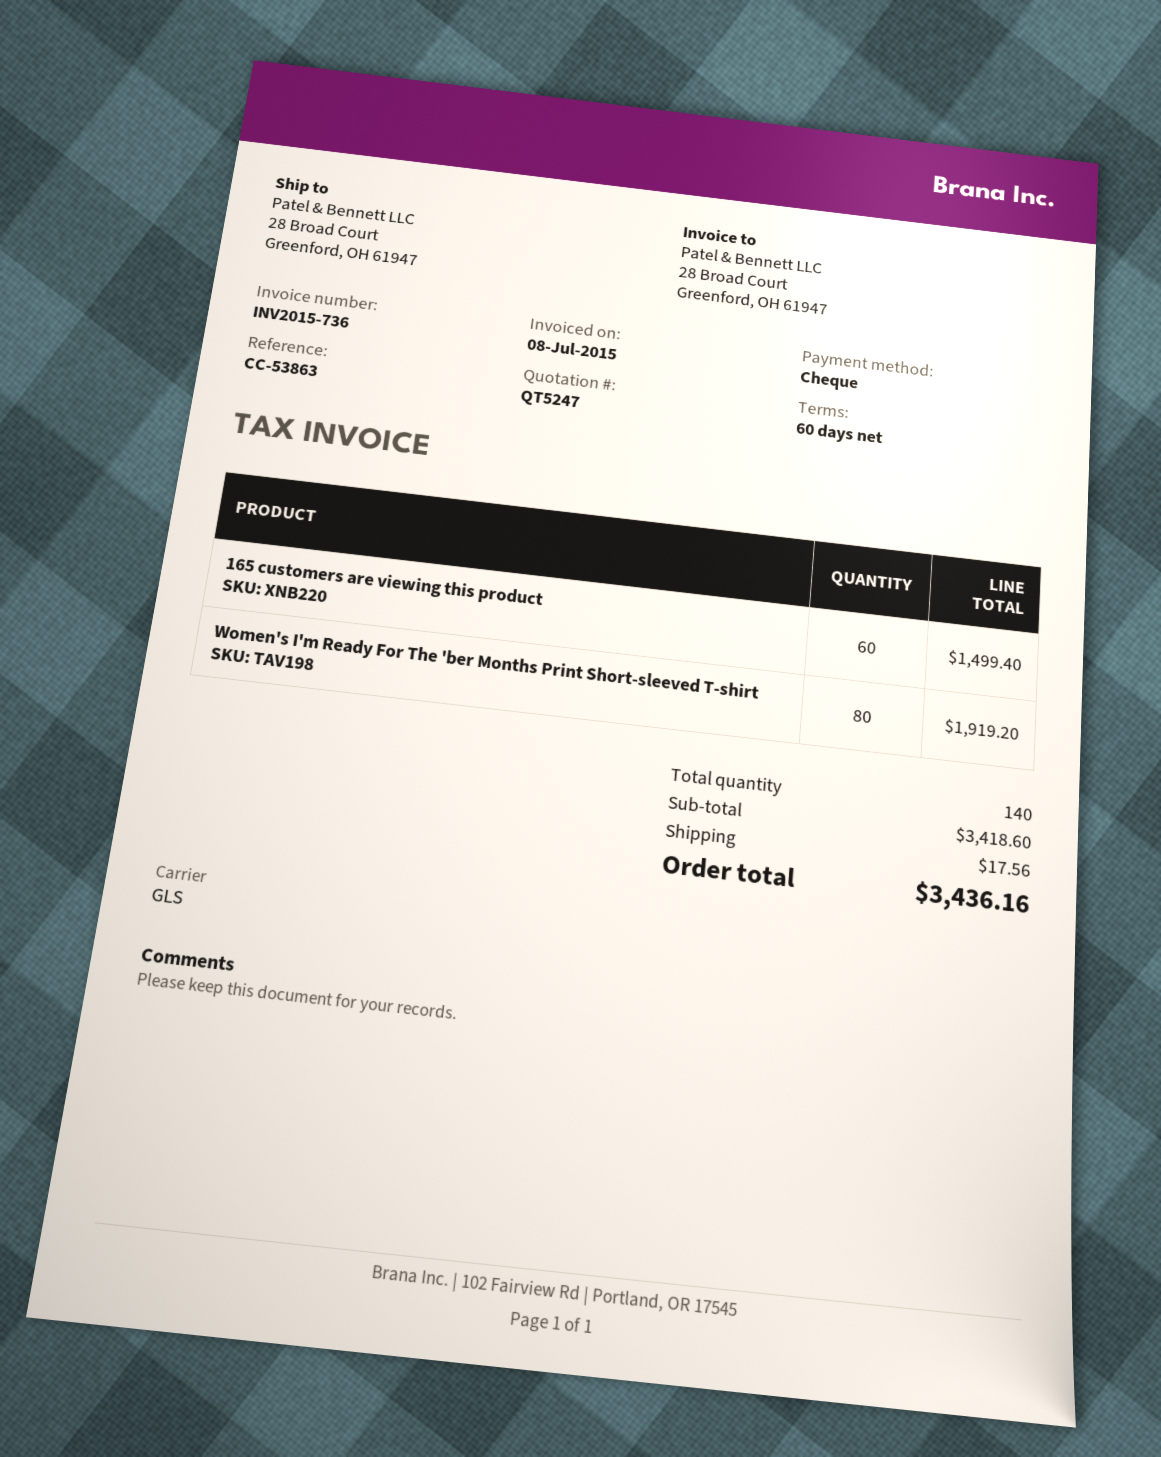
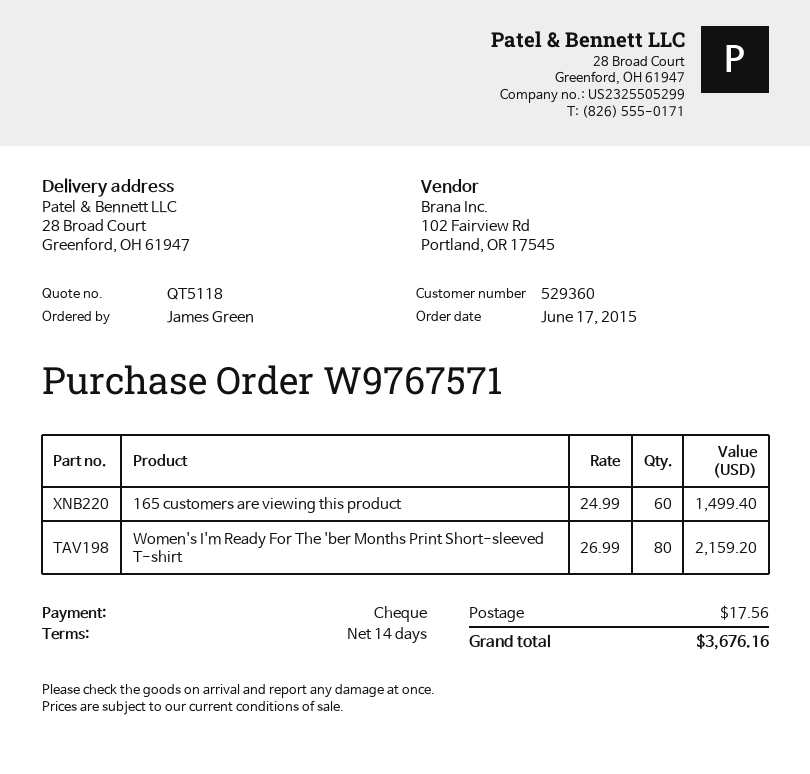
quote number: QT5247 -> QT5118
payment terms: 60 days -> 14 days
Women's I'm Ready For The 'ber Months Print Short-sleeved T-shirt: 80 for 1919.20 -> 80 for 2159.20
total: 3436.16 -> 3676.16

